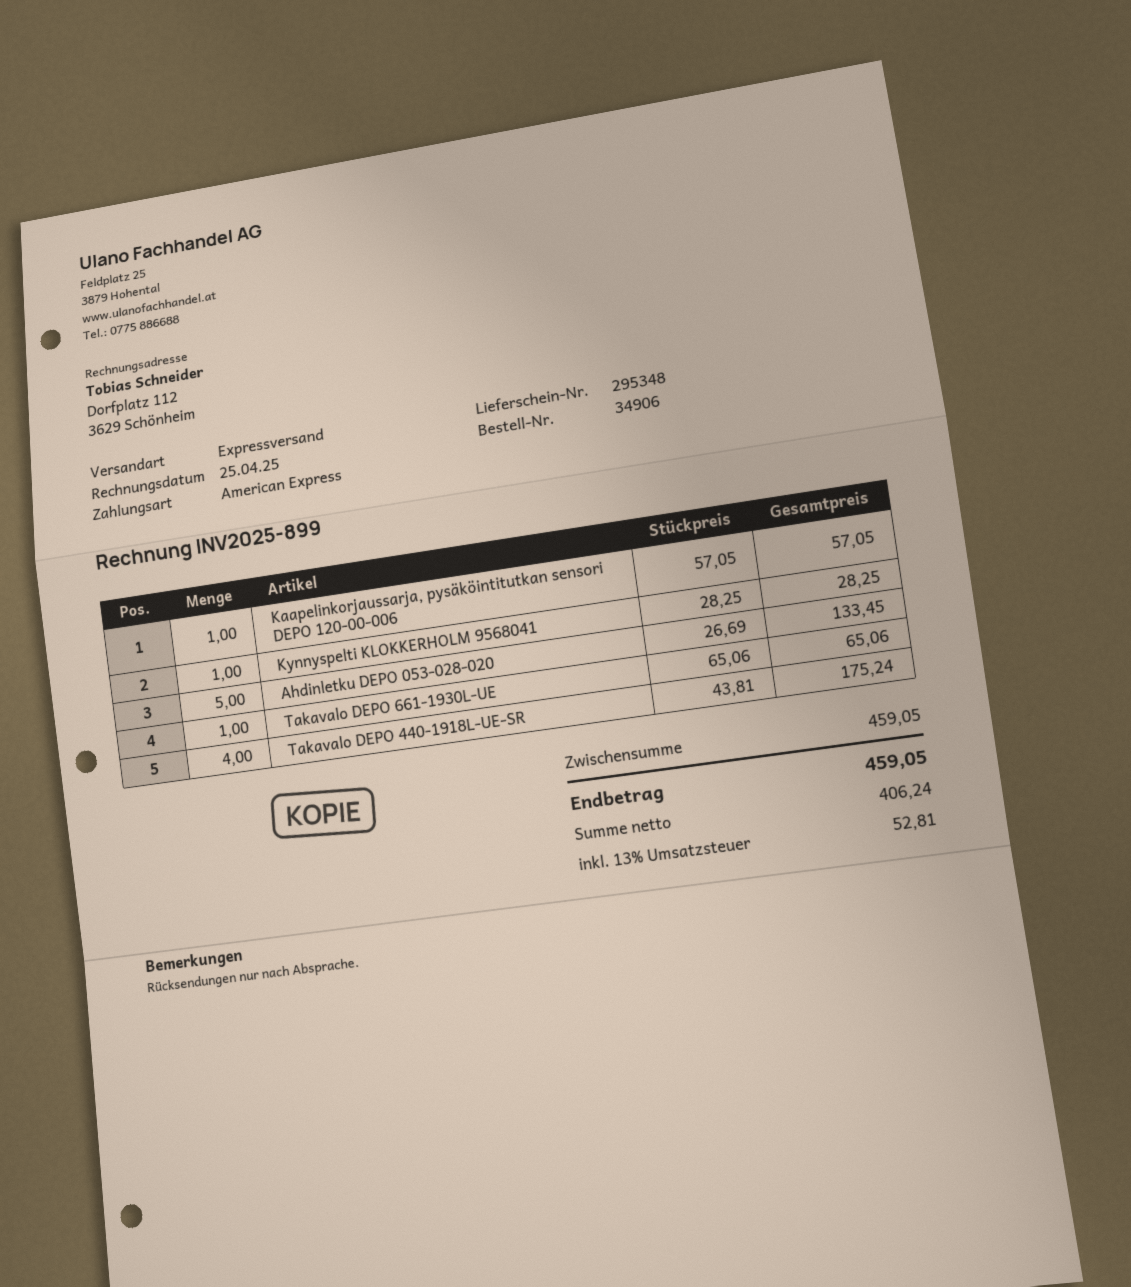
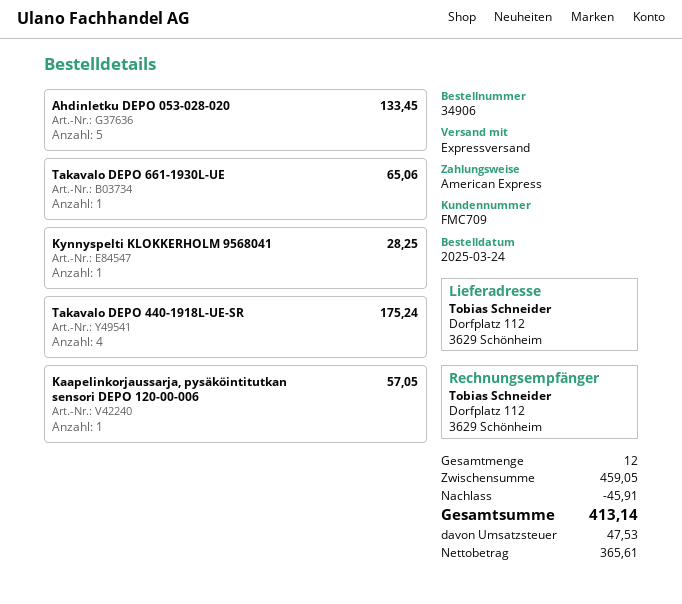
discount: none -> 45.91
net: 406.24 -> 365.61
tax: 52.81 -> 47.53
total: 459.05 -> 413.14

